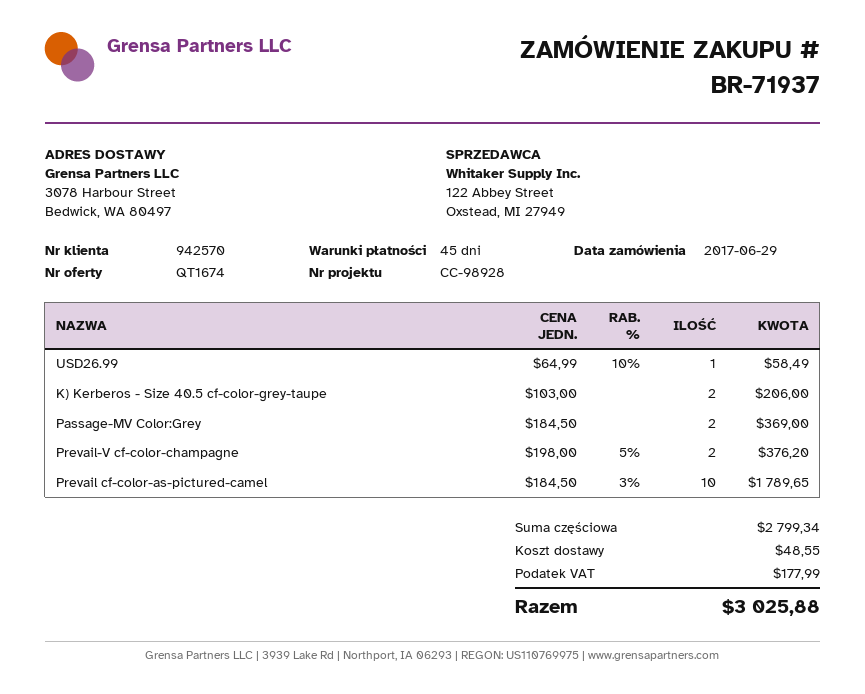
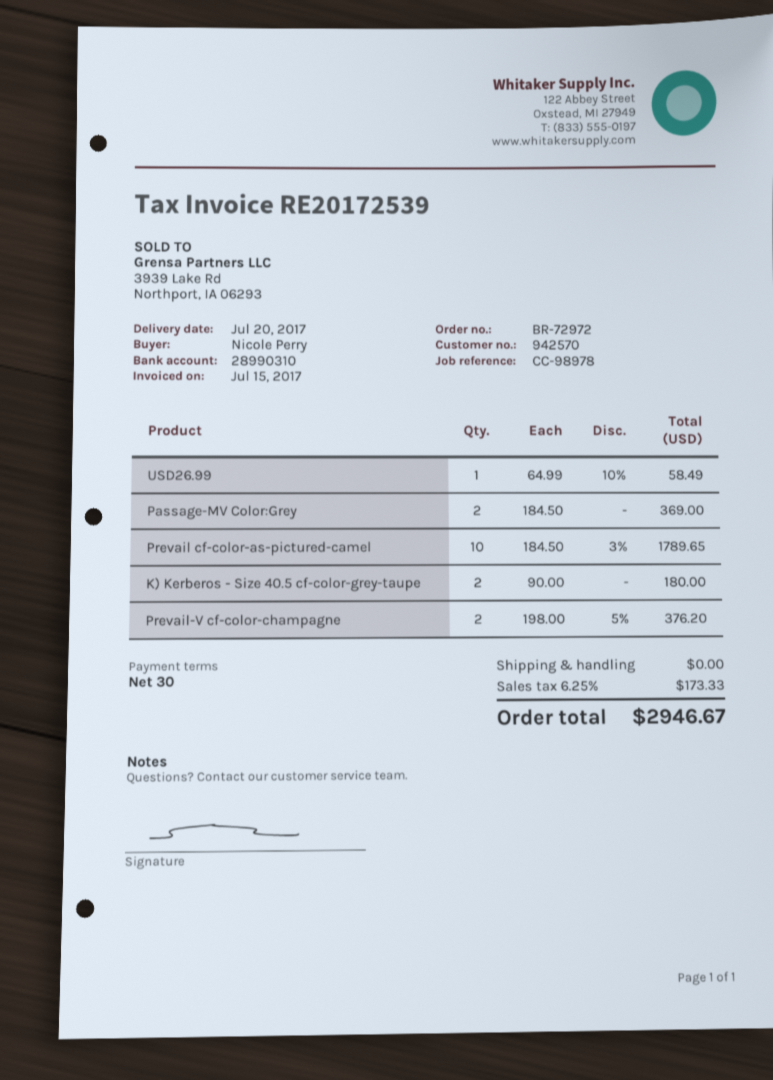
order number: BR-71937 -> BR-72972
payment terms: 45 days -> 30 days
reference: CC-98928 -> CC-98978
K) Kerberos - Size 40.5 cf-color-grey-taupe: 2 x 103.00 = 206.00 -> 2 x 90.00 = 180.00
shipping: 48.55 -> 0.00
tax: 177.99 -> 173.33
total: 3025.88 -> 2946.67

